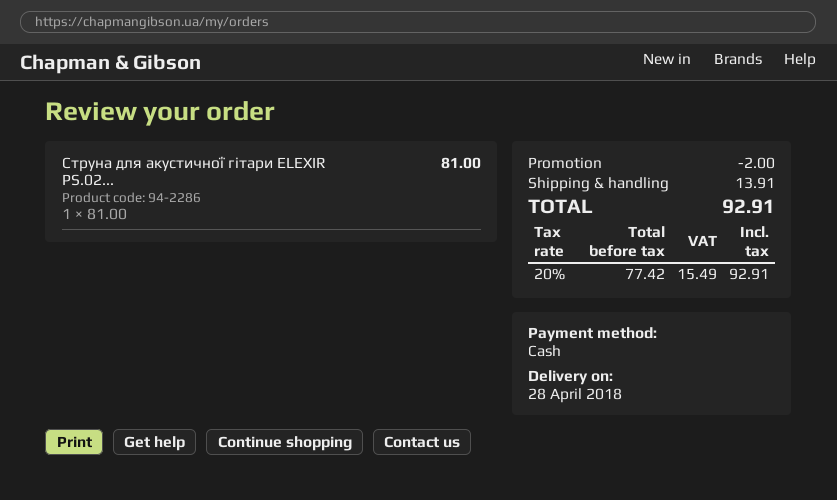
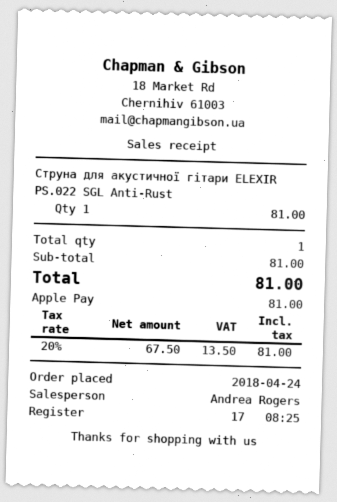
payment method: cash -> Apple Pay
discount: 2.00 -> none
shipping: 13.91 -> none
net: 77.42 -> 67.50
tax: 20% = 15.49 -> 20% = 13.50
total: 92.91 -> 81.00

